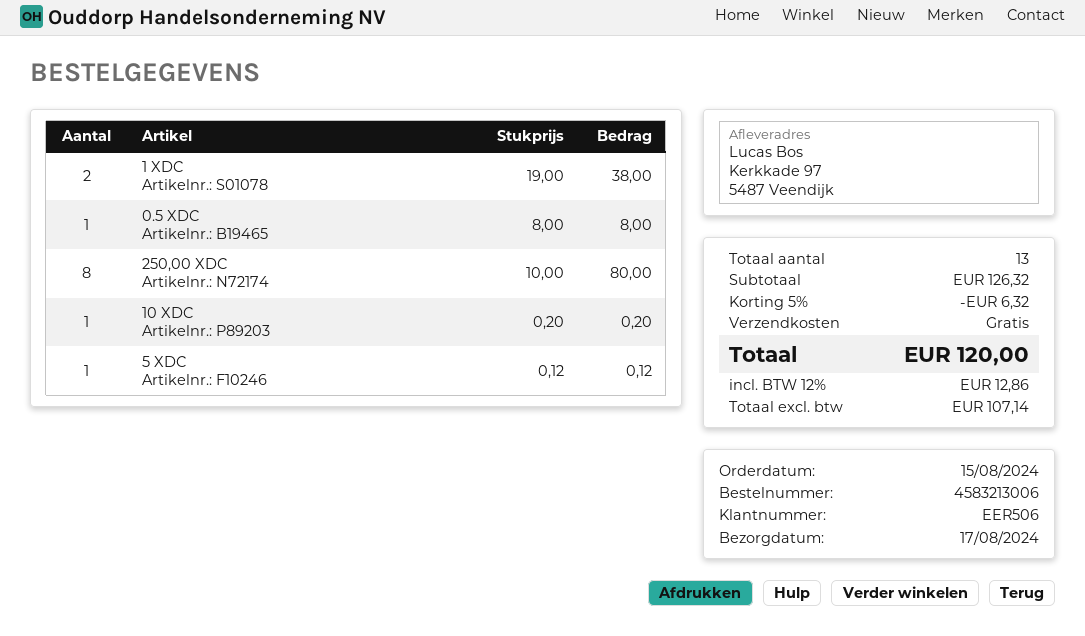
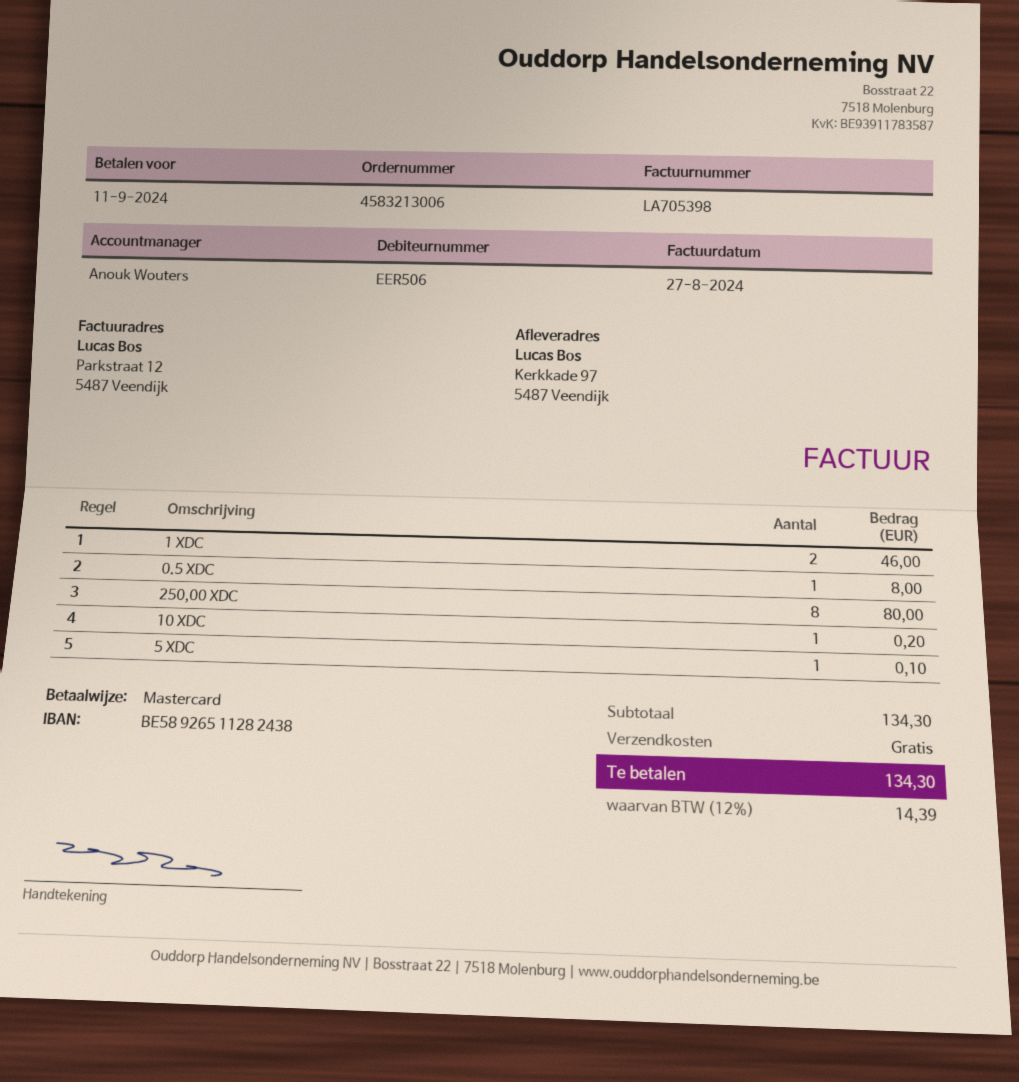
1 XDC: 2 for 38.00 -> 2 for 46.00
5 XDC: 1 for 0.12 -> 1 for 0.10
subtotal: 126.32 -> 134.30
discount: 5% = 6.32 -> none
tax: 12% = 12.86 -> 12% = 14.39
total: 120.00 -> 134.30

